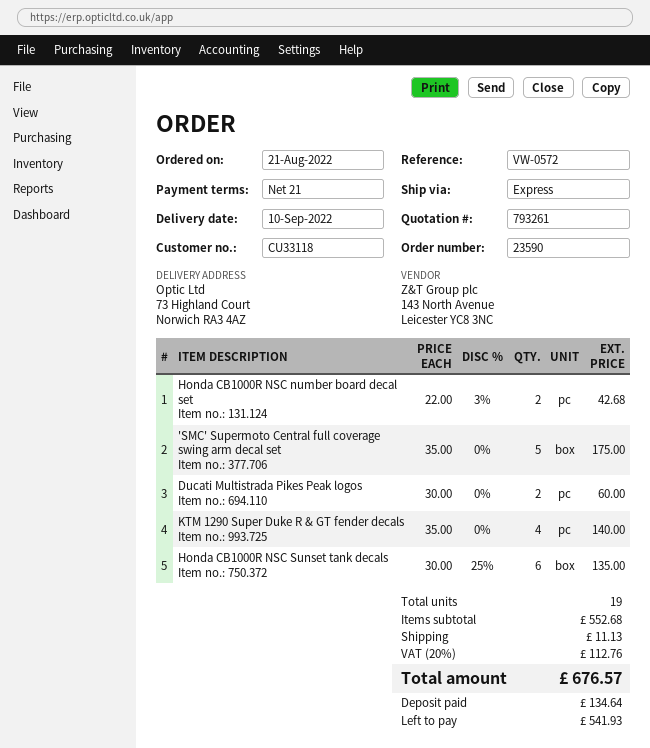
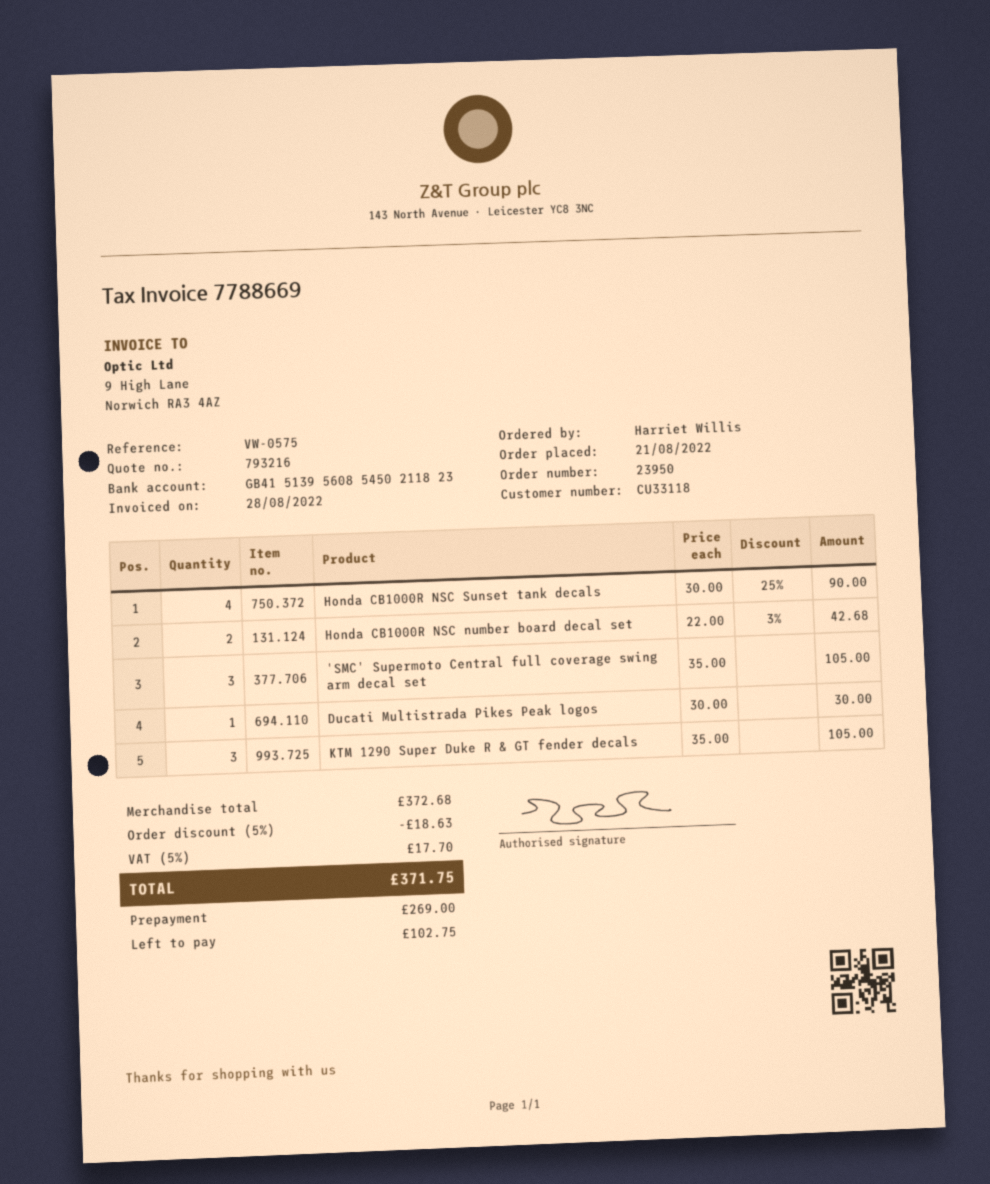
quote number: 793261 -> 793216
order number: 23590 -> 23950
reference: VW-0572 -> VW-0575
'SMC' Supermoto Central full coverage swing arm decal set: 5 x 35.00 = 175.00 -> 3 x 35.00 = 105.00
Ducati Multistrada Pikes Peak logos: 2 x 30.00 = 60.00 -> 1 x 30.00 = 30.00
KTM 1290 Super Duke R & GT fender decals: 4 x 35.00 = 140.00 -> 3 x 35.00 = 105.00
Honda CB1000R NSC Sunset tank decals: 6 x 30.00 - 25% = 135.00 -> 4 x 30.00 - 25% = 90.00
subtotal: 552.68 -> 372.68
discount: none -> 5% = 18.63
shipping: 11.13 -> none
tax: 20% = 112.76 -> 5% = 17.70
total: 676.57 -> 371.75
deposit: 134.64 -> 269.00
balance: 541.93 -> 102.75

